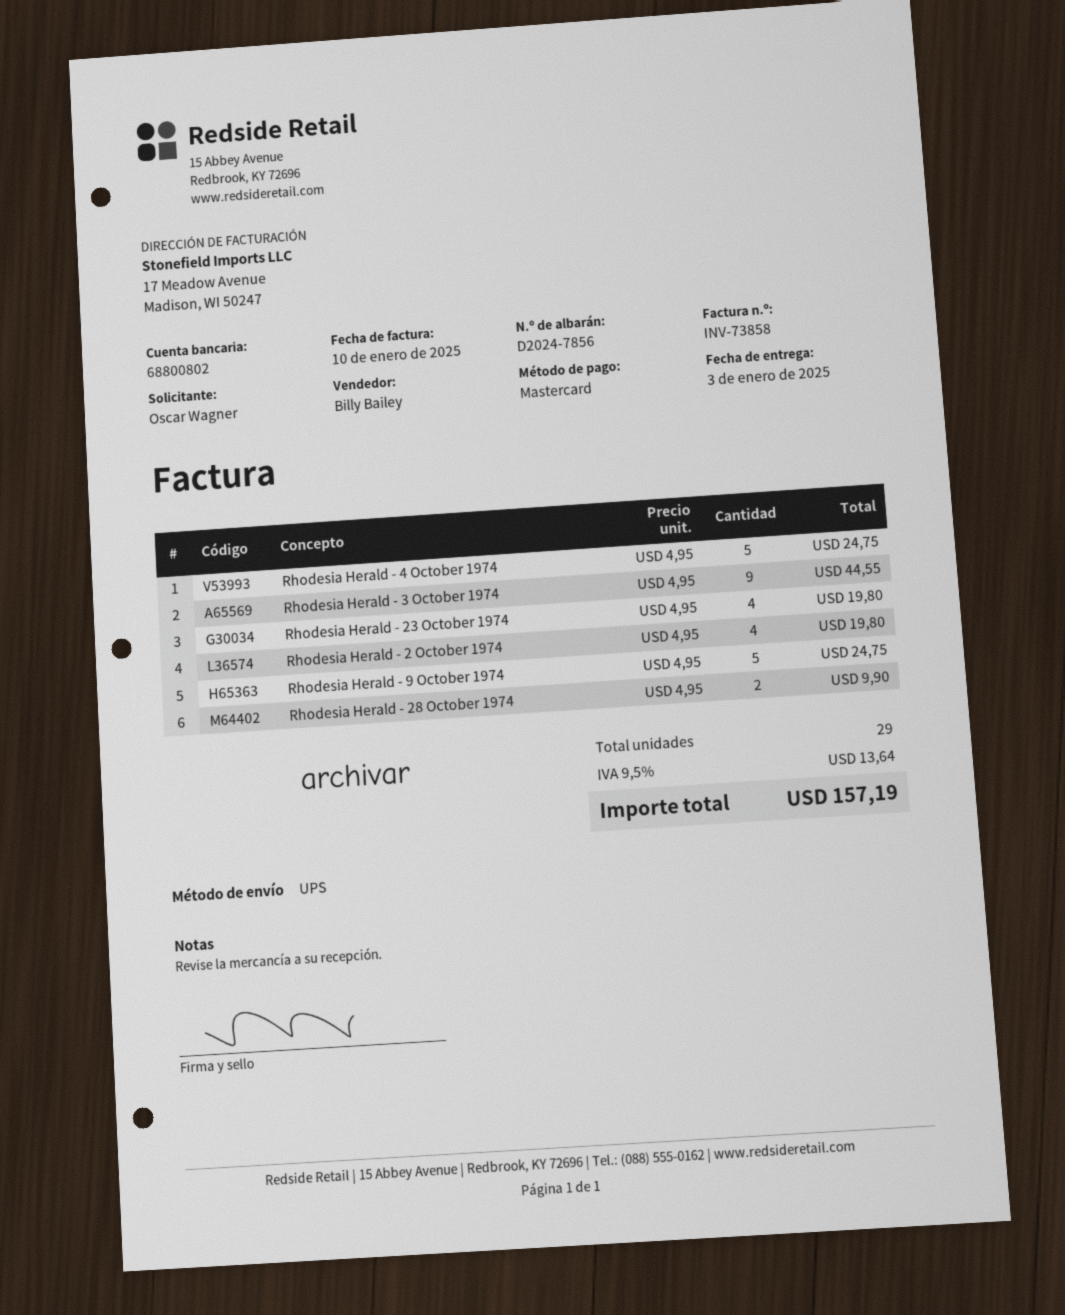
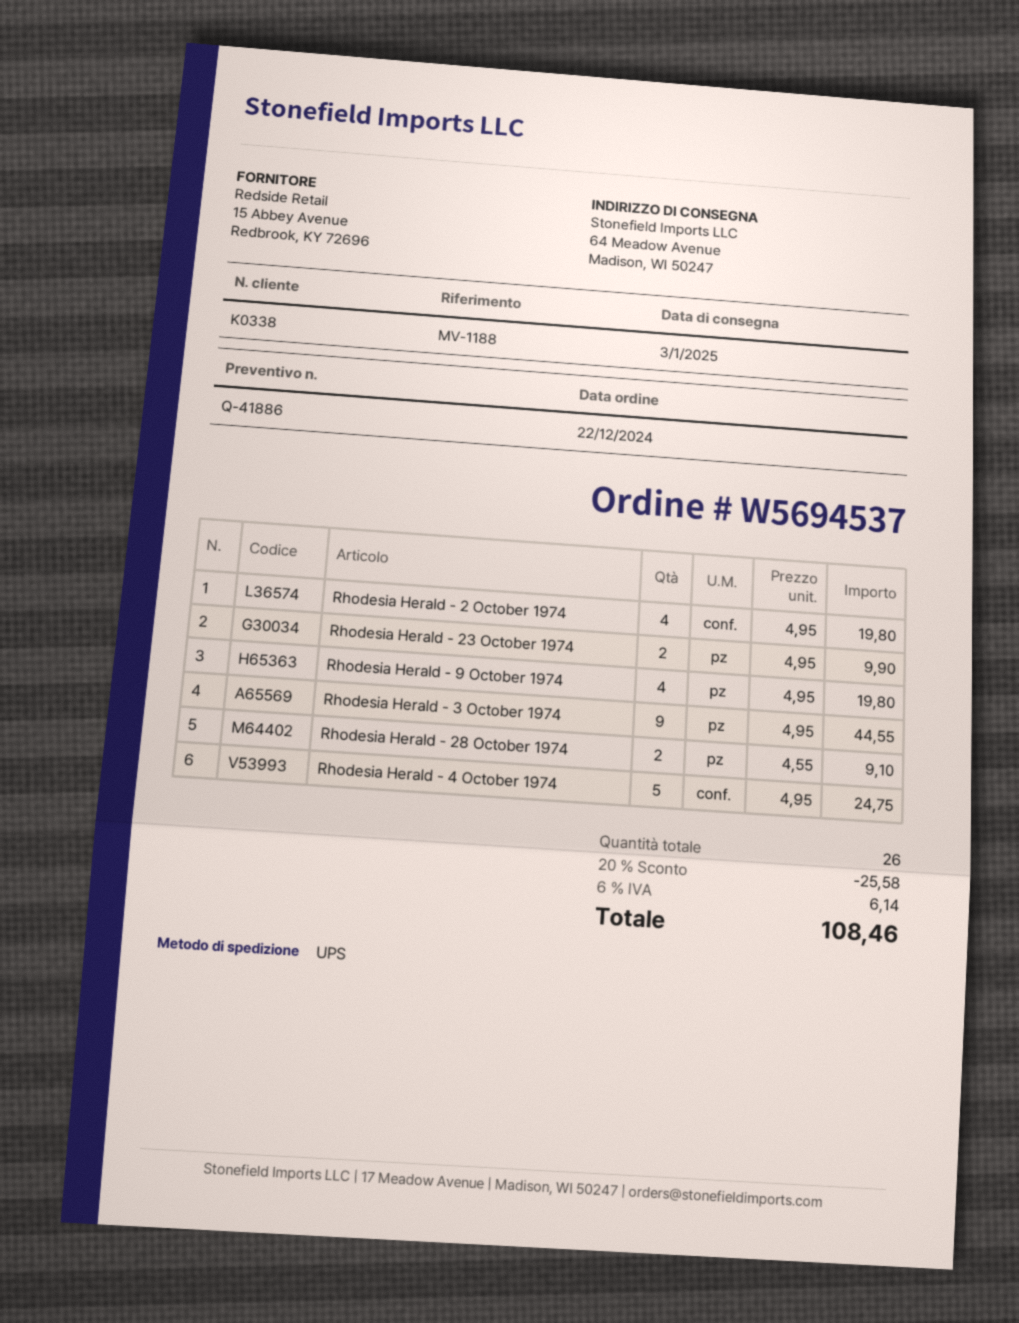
Rhodesia Herald - 23 October 1974: 4 x 4.95 = 19.80 -> 2 x 4.95 = 9.90
Rhodesia Herald - 9 October 1974: 5 x 4.95 = 24.75 -> 4 x 4.95 = 19.80
Rhodesia Herald - 28 October 1974: 2 x 4.95 = 9.90 -> 2 x 4.55 = 9.10
total quantity: 29 -> 26
discount: none -> 20% = 25.58
tax: 9.5% = 13.64 -> 6% = 6.14
total: 157.19 -> 108.46

